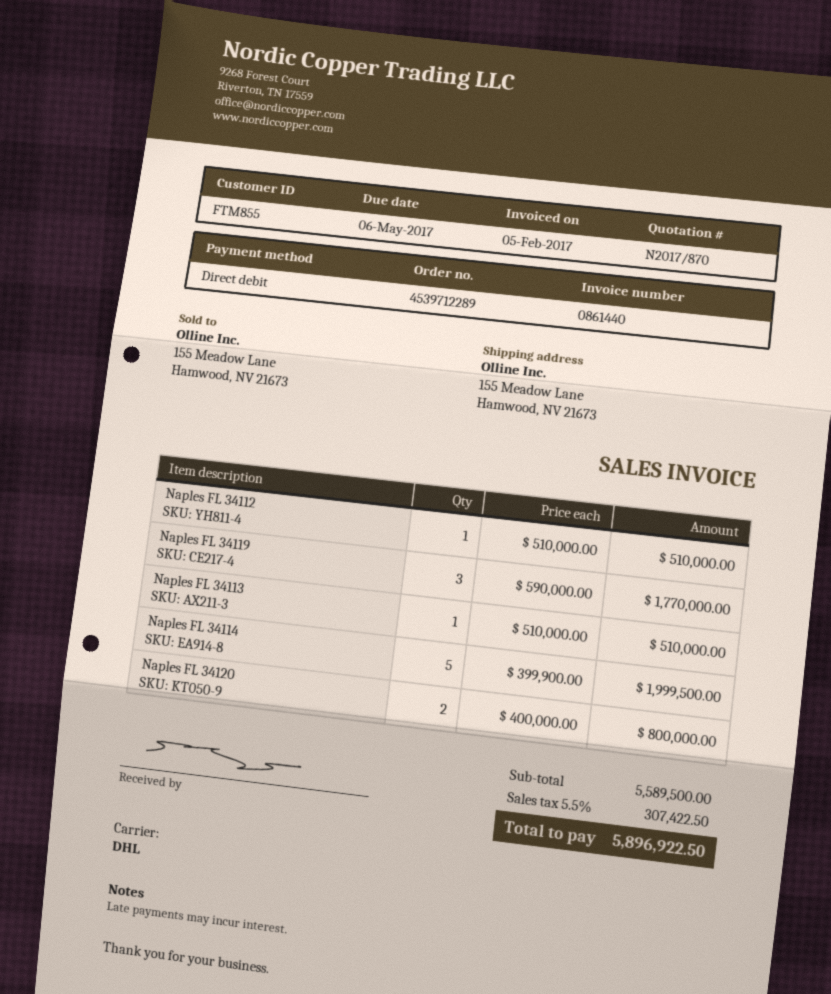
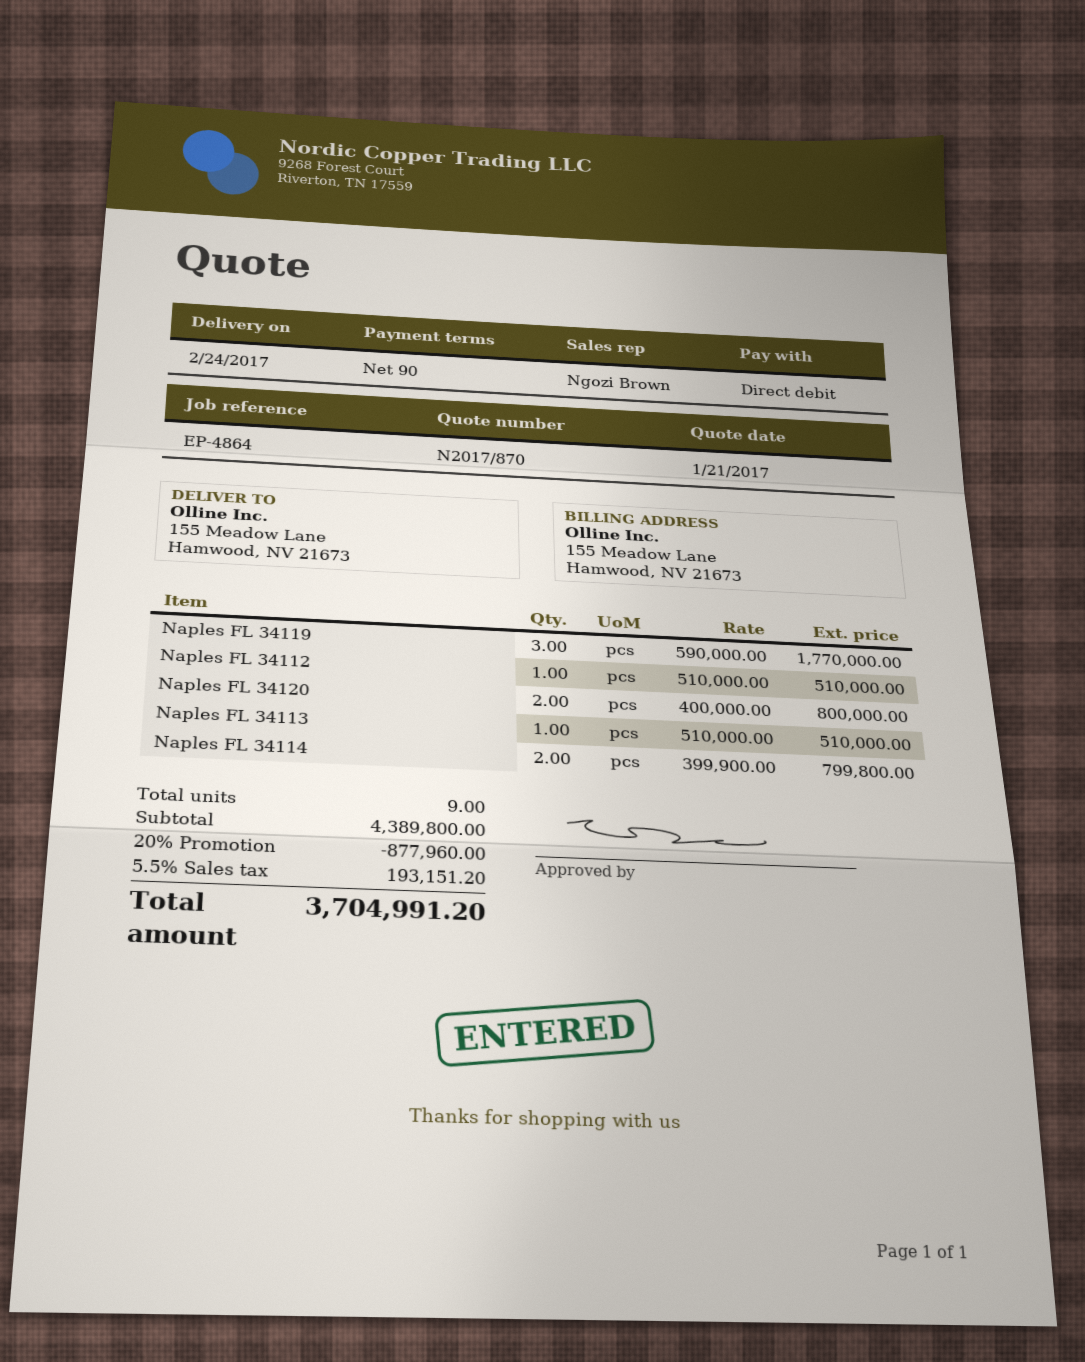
Naples FL 34114: 5 x 399900.00 = 1999500.00 -> 2 x 399900.00 = 799800.00
subtotal: 5589500.00 -> 4389800.00
discount: none -> 20% = 877960.00
tax: 5.5% = 307422.50 -> 5.5% = 193151.20
total: 5896922.50 -> 3704991.20

